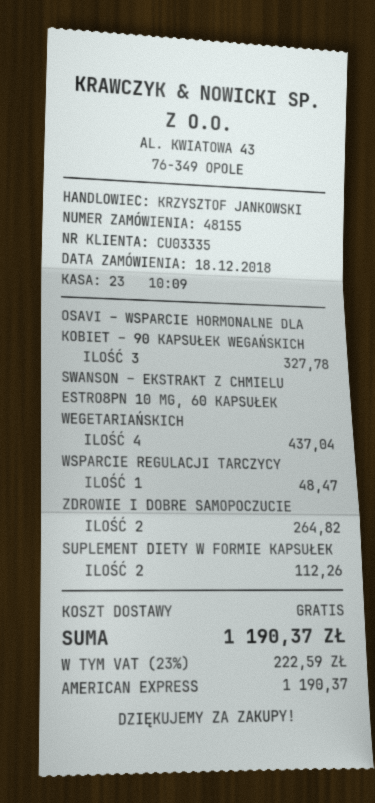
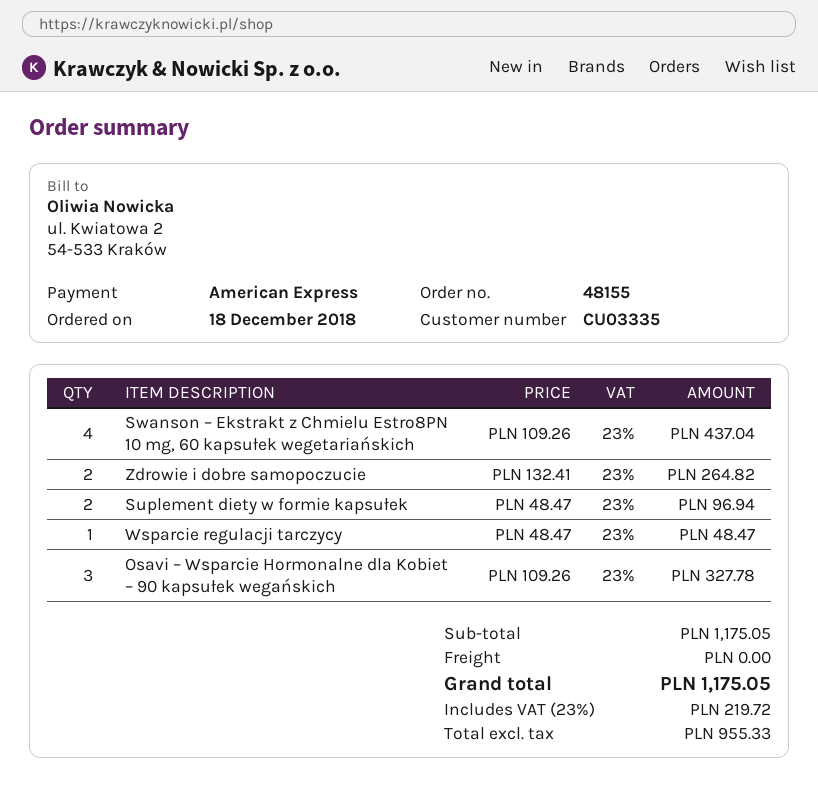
SUPLEMENT DIETY W FORMIE KAPSUŁEK: 2 for 112.26 -> 2 for 96.94
tax: 23% = 222.59 -> 23% = 219.72
total: 1190.37 -> 1175.05

